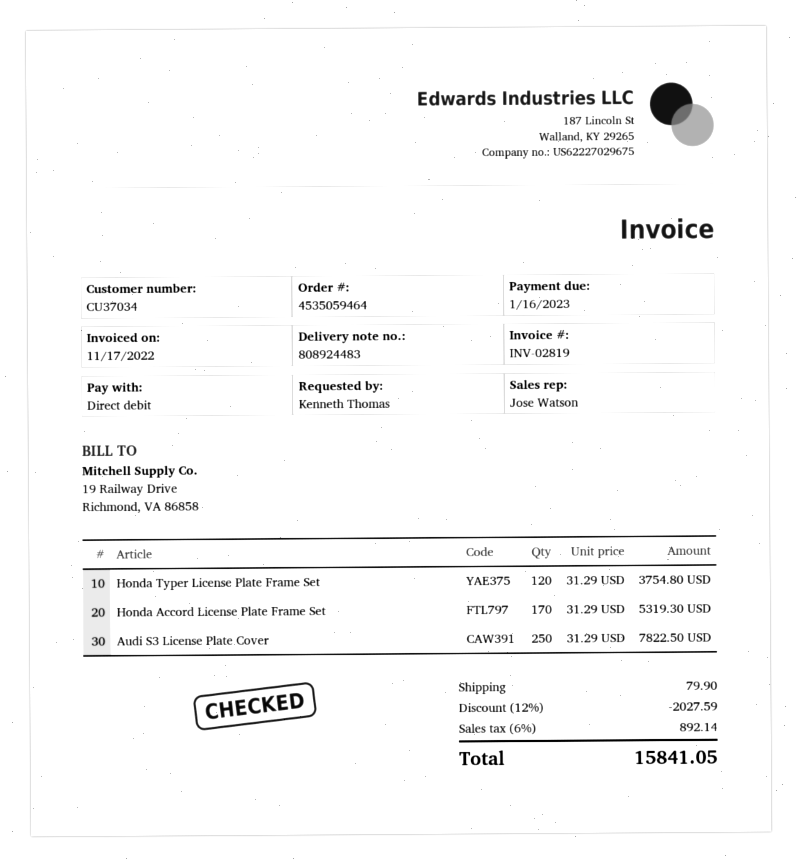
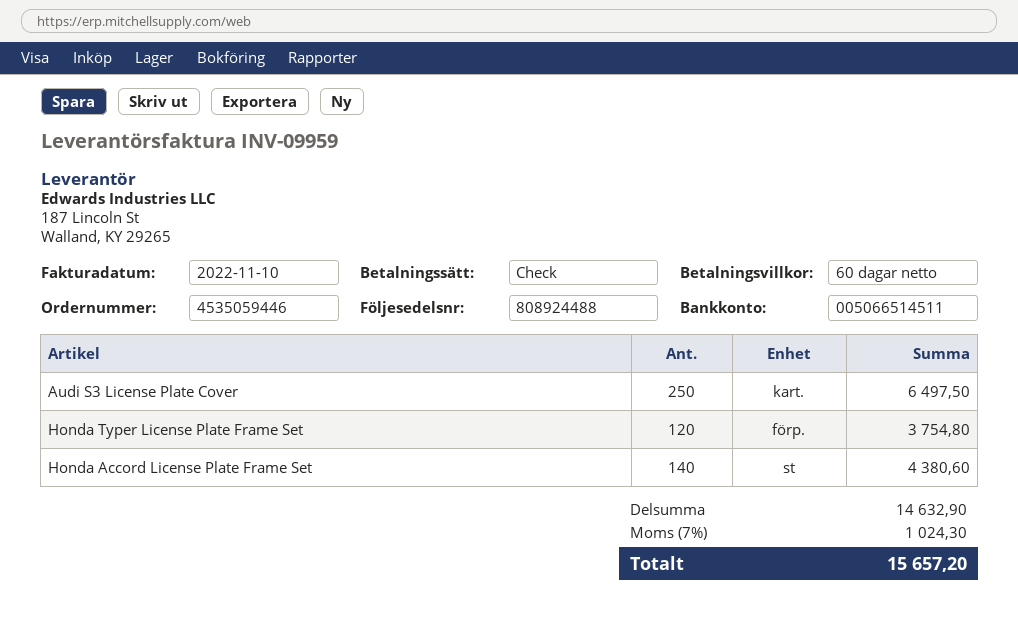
order number: 4535059464 -> 4535059446
delivery note number: 808924483 -> 808924488
invoice number: INV-02819 -> INV-09959
invoice date: 2022-11-17 -> 2022-11-10
payment method: direct debit -> cheque
Honda Accord License Plate Frame Set: 170 for 5319.30 -> 140 for 4380.60
Audi S3 License Plate Cover: 250 for 7822.50 -> 250 for 6497.50
discount: 12% = 2027.59 -> none
shipping: 79.90 -> none
tax: 6% = 892.14 -> 7% = 1024.30
total: 15841.05 -> 15657.20

